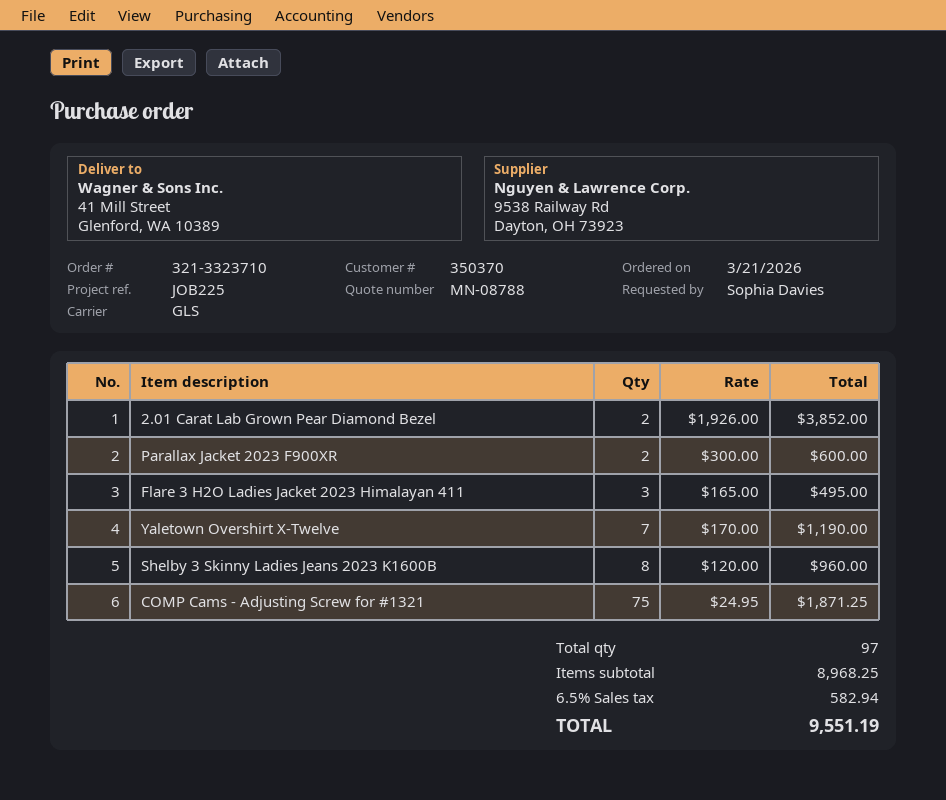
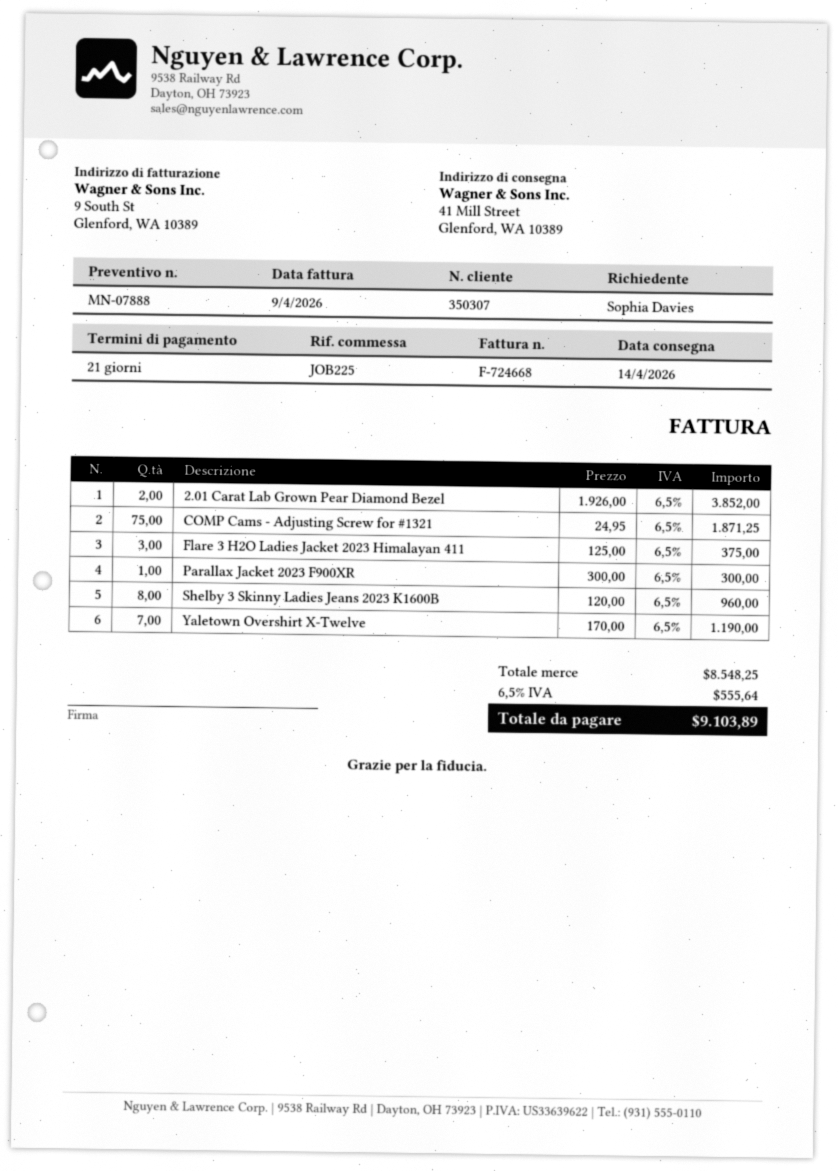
quote number: MN-08788 -> MN-07888
customer number: 350370 -> 350307
Parallax Jacket 2023 F900XR: 2 x 300.00 = 600.00 -> 1 x 300.00 = 300.00
Flare 3 H2O Ladies Jacket 2023 Himalayan 411: 3 x 165.00 = 495.00 -> 3 x 125.00 = 375.00
subtotal: 8968.25 -> 8548.25
tax: 6.5% = 582.94 -> 6.5% = 555.64
total: 9551.19 -> 9103.89

